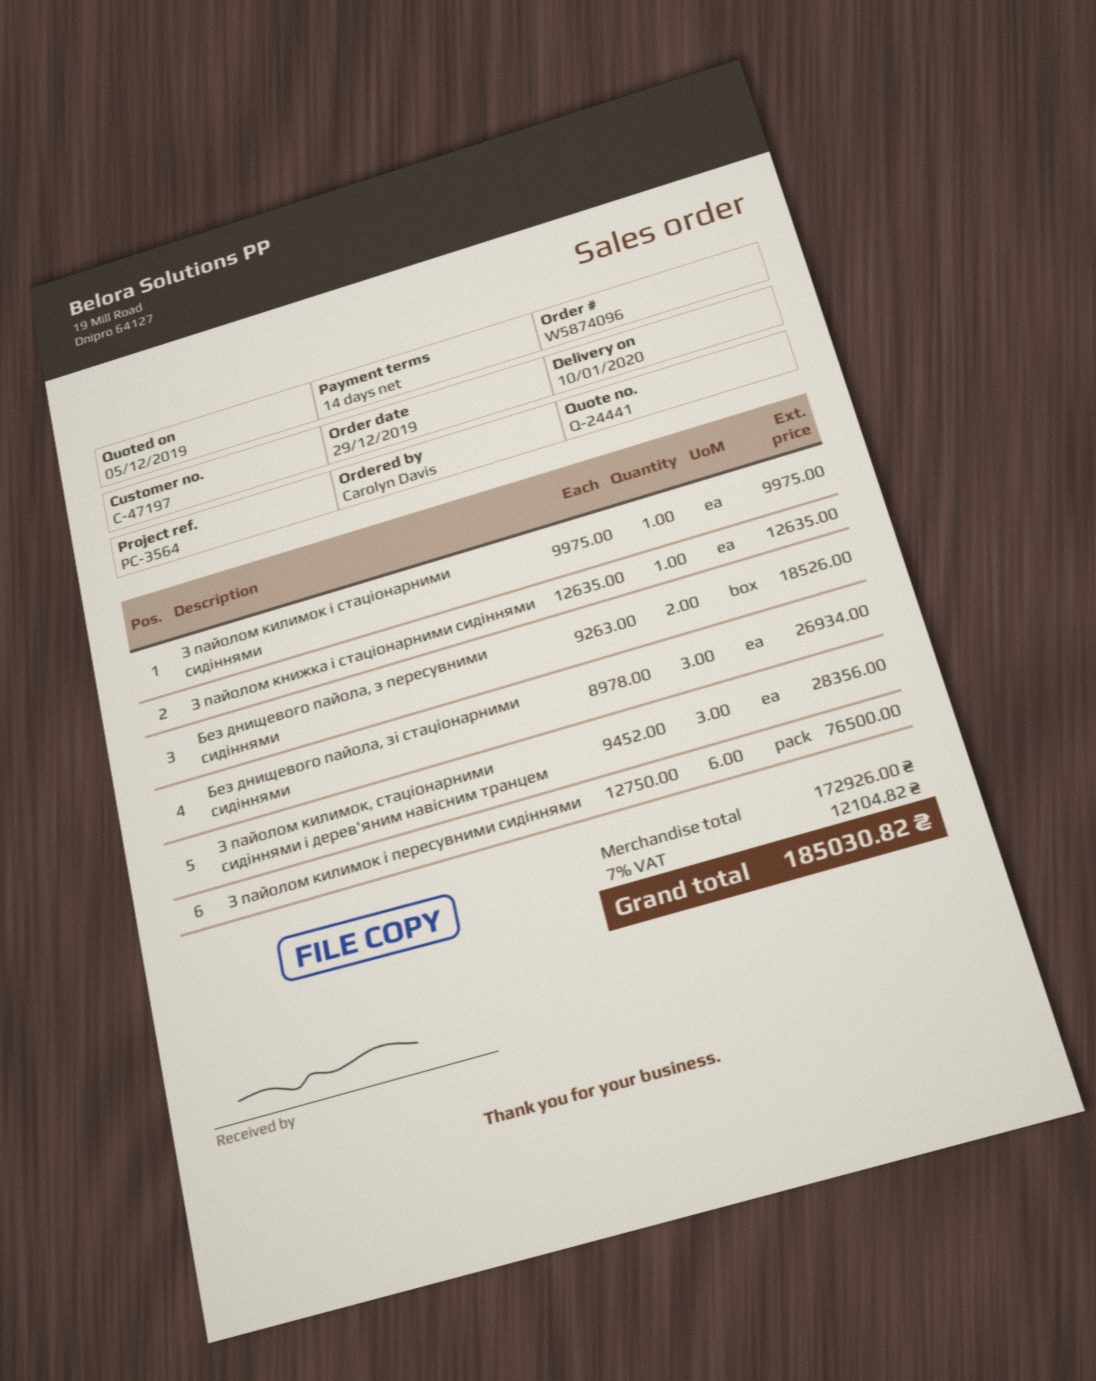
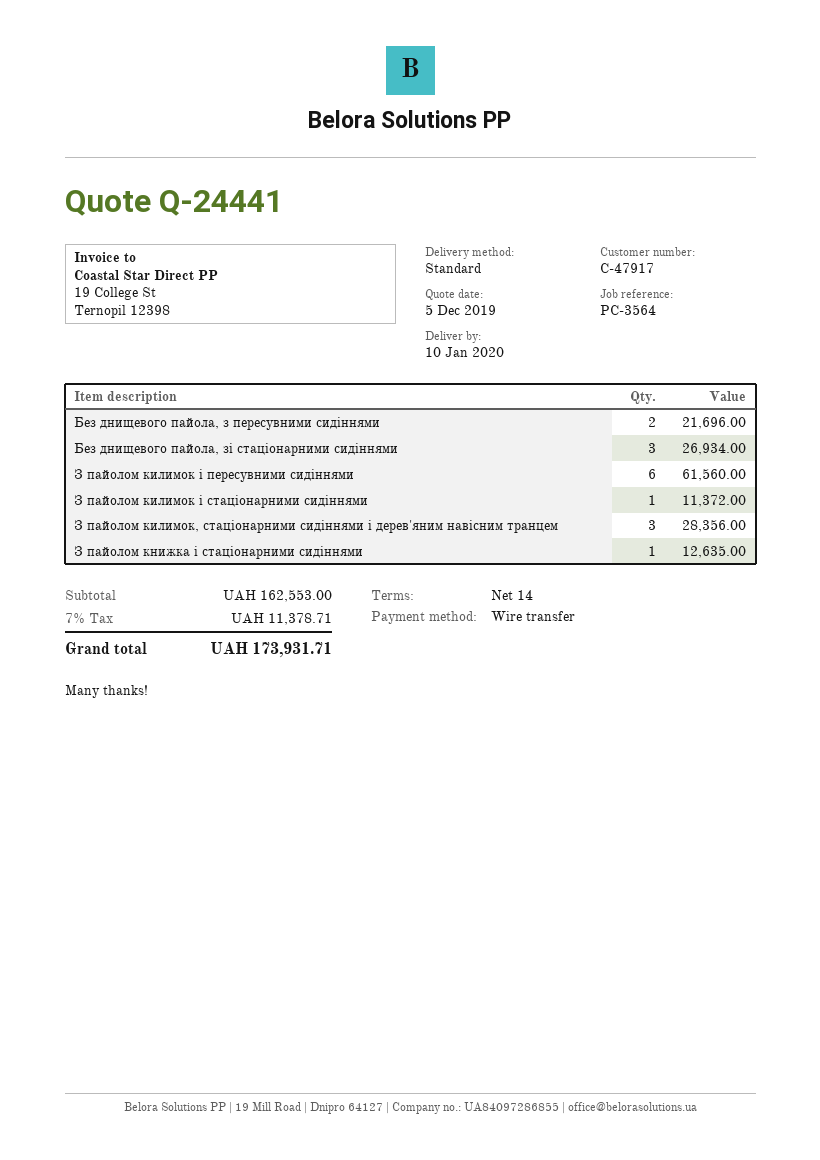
customer number: C-47197 -> C-47917
З пайолом килимок і стаціонарними сидіннями: 1 for 9975.00 -> 1 for 11372.00
Без днищевого пайола, з пересувними сидіннями: 2 for 18526.00 -> 2 for 21696.00
З пайолом килимок і пересувними сидіннями: 6 for 76500.00 -> 6 for 61560.00
subtotal: 172926.00 -> 162553.00
tax: 7% = 12104.82 -> 7% = 11378.71
total: 185030.82 -> 173931.71

